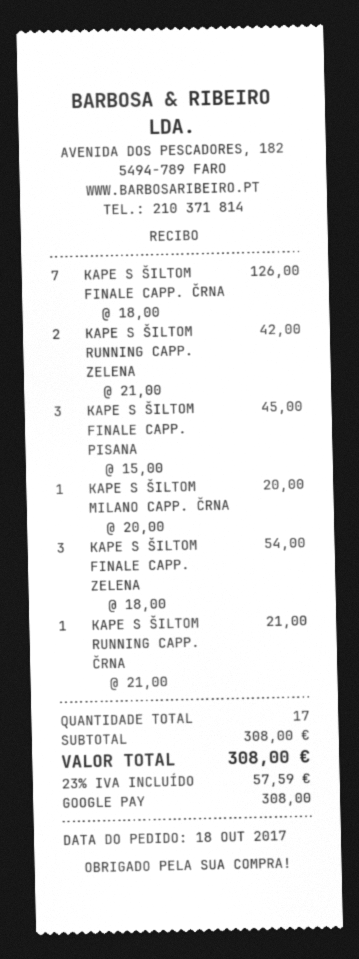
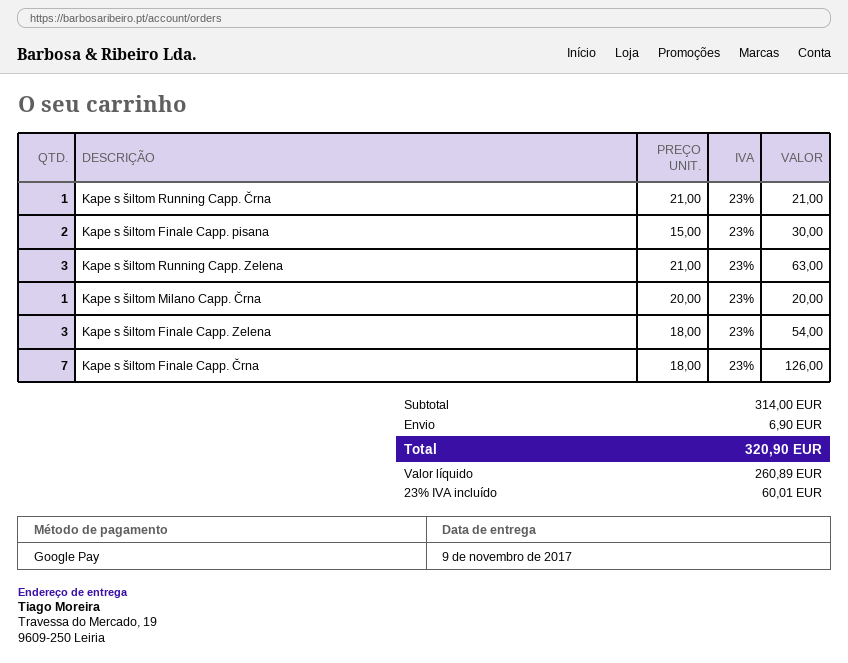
KAPE S ŠILTOM RUNNING CAPP. ZELENA: 2 x 21.00 = 42.00 -> 3 x 21.00 = 63.00
KAPE S ŠILTOM FINALE CAPP. PISANA: 3 x 15.00 = 45.00 -> 2 x 15.00 = 30.00
subtotal: 308.00 -> 314.00
shipping: none -> 6.90
tax: 23% = 57.59 -> 23% = 60.01
total: 308.00 -> 320.90

